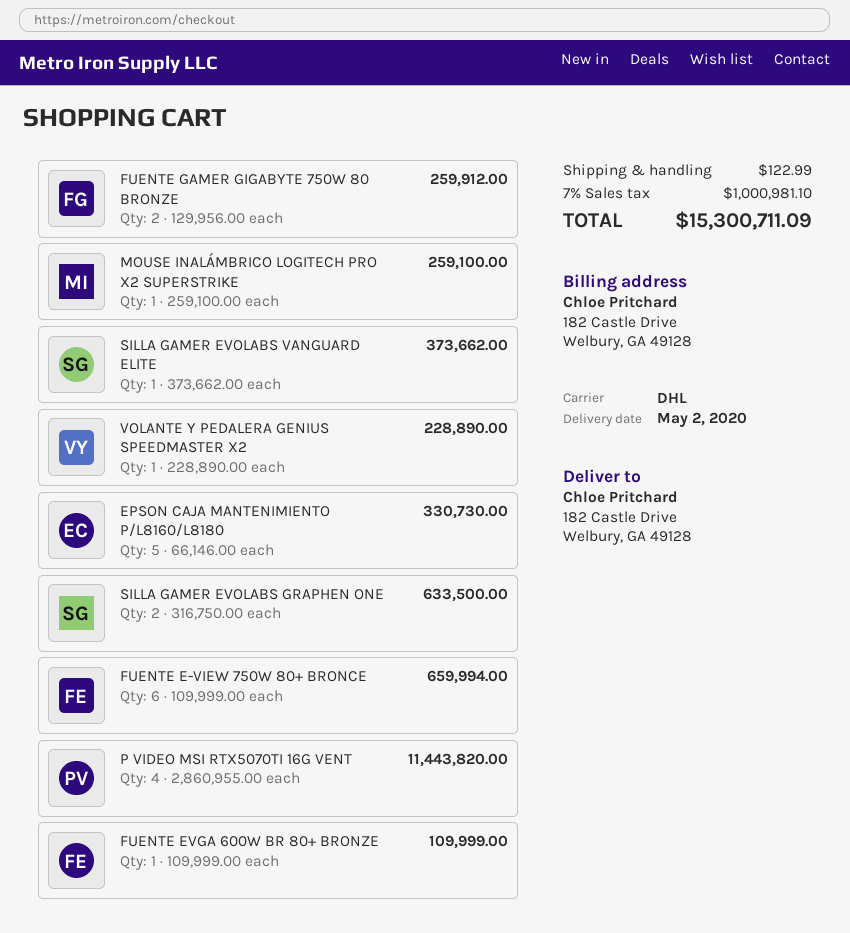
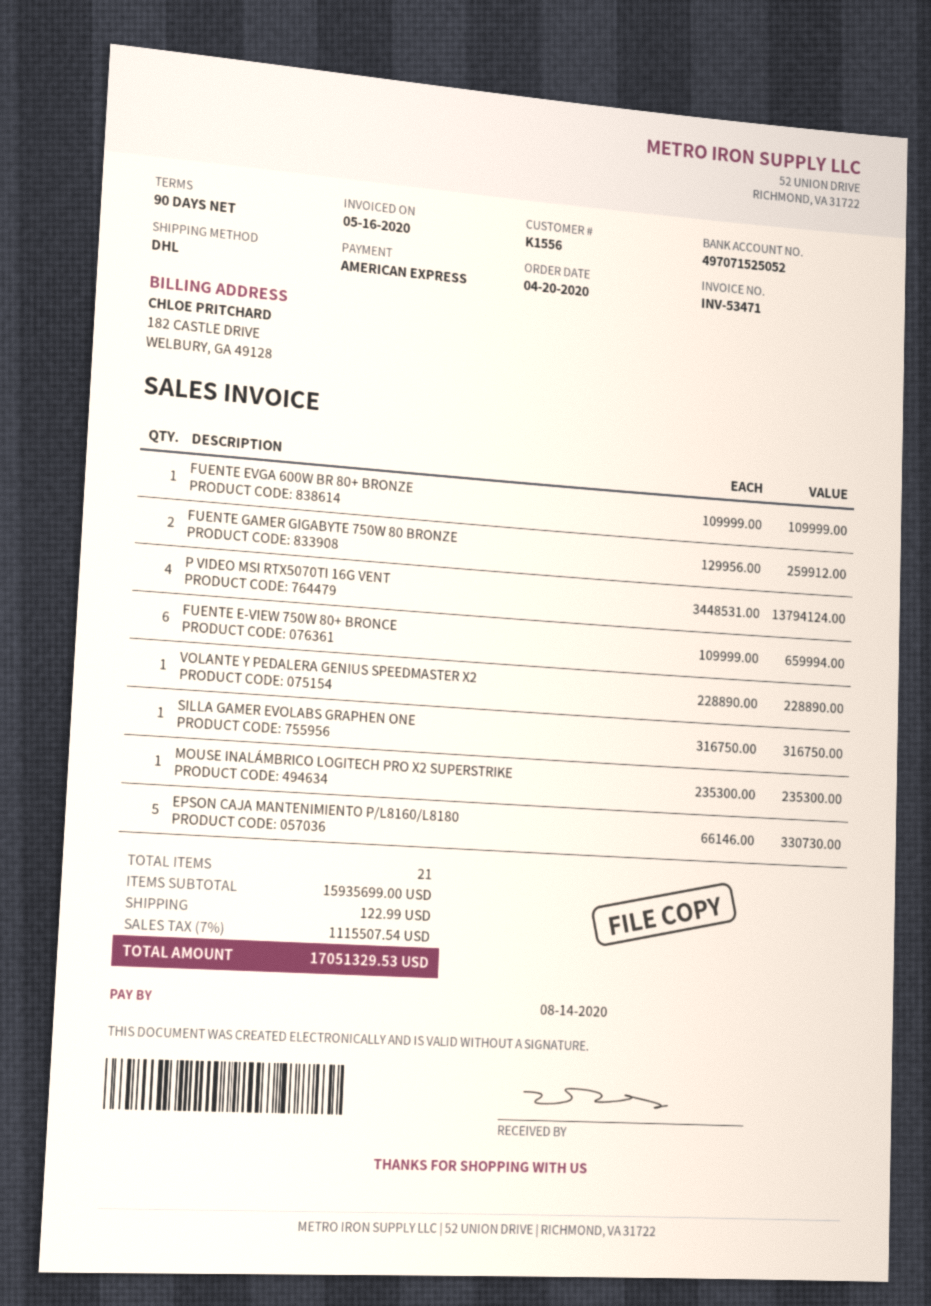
MOUSE INALÁMBRICO LOGITECH PRO X2 SUPERSTRIKE: 1 x 259100.00 = 259100.00 -> 1 x 235300.00 = 235300.00
SILLA GAMER EVOLABS VANGUARD ELITE: 1 x 373662.00 = 373662.00 -> none
SILLA GAMER EVOLABS GRAPHEN ONE: 2 x 316750.00 = 633500.00 -> 1 x 316750.00 = 316750.00
P VIDEO MSI RTX5070TI 16G VENT: 4 x 2860955.00 = 11443820.00 -> 4 x 3448531.00 = 13794124.00
tax: 7% = 1000981.10 -> 7% = 1115507.54
total: 15300711.09 -> 17051329.53

